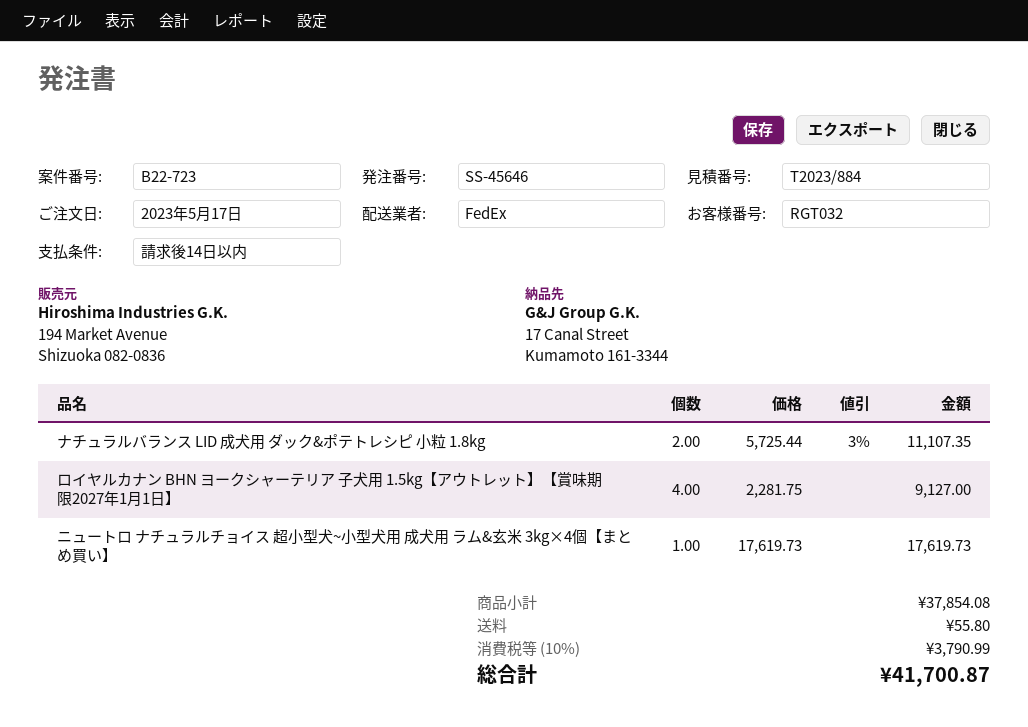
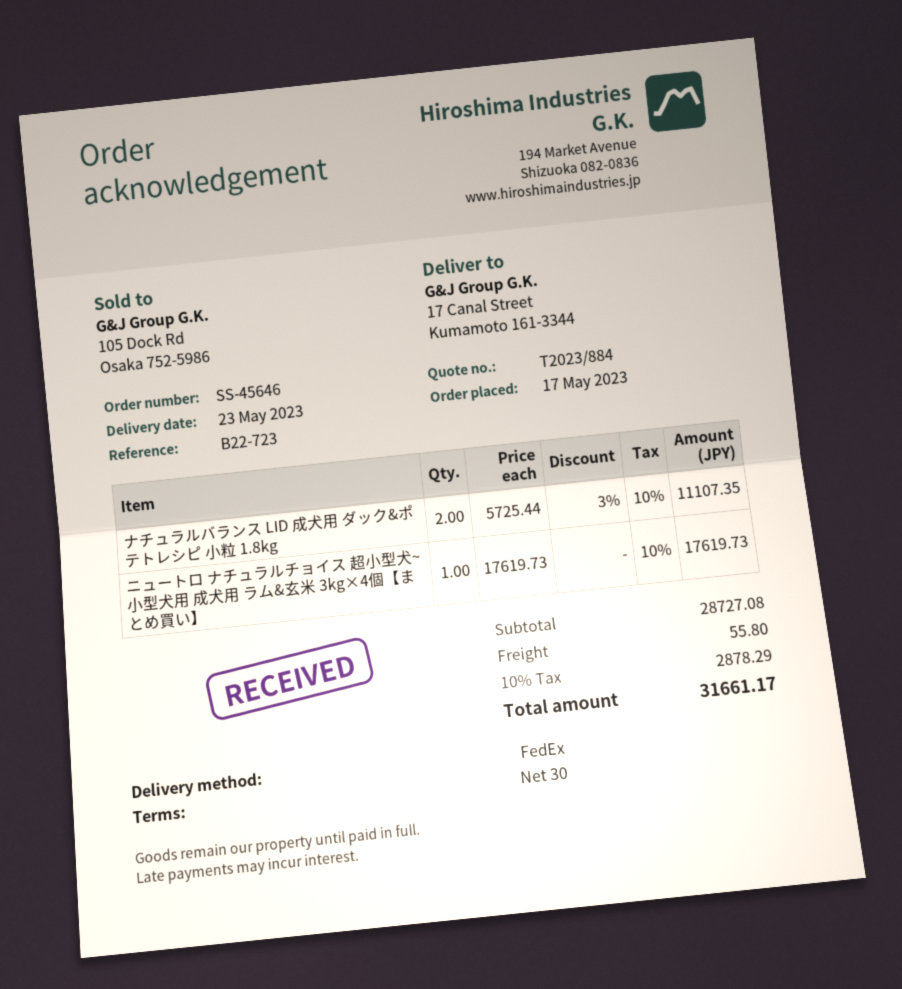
payment terms: 14 days -> 30 days
ロイヤルカナン BHN ヨークシャーテリア 子犬用 1.5kg【アウトレット】【賞味期限2027年1月1日】: 4 x 2281.75 = 9127.00 -> none
subtotal: 37854.08 -> 28727.08
tax: 10% = 3790.99 -> 10% = 2878.29
total: 41700.87 -> 31661.17

